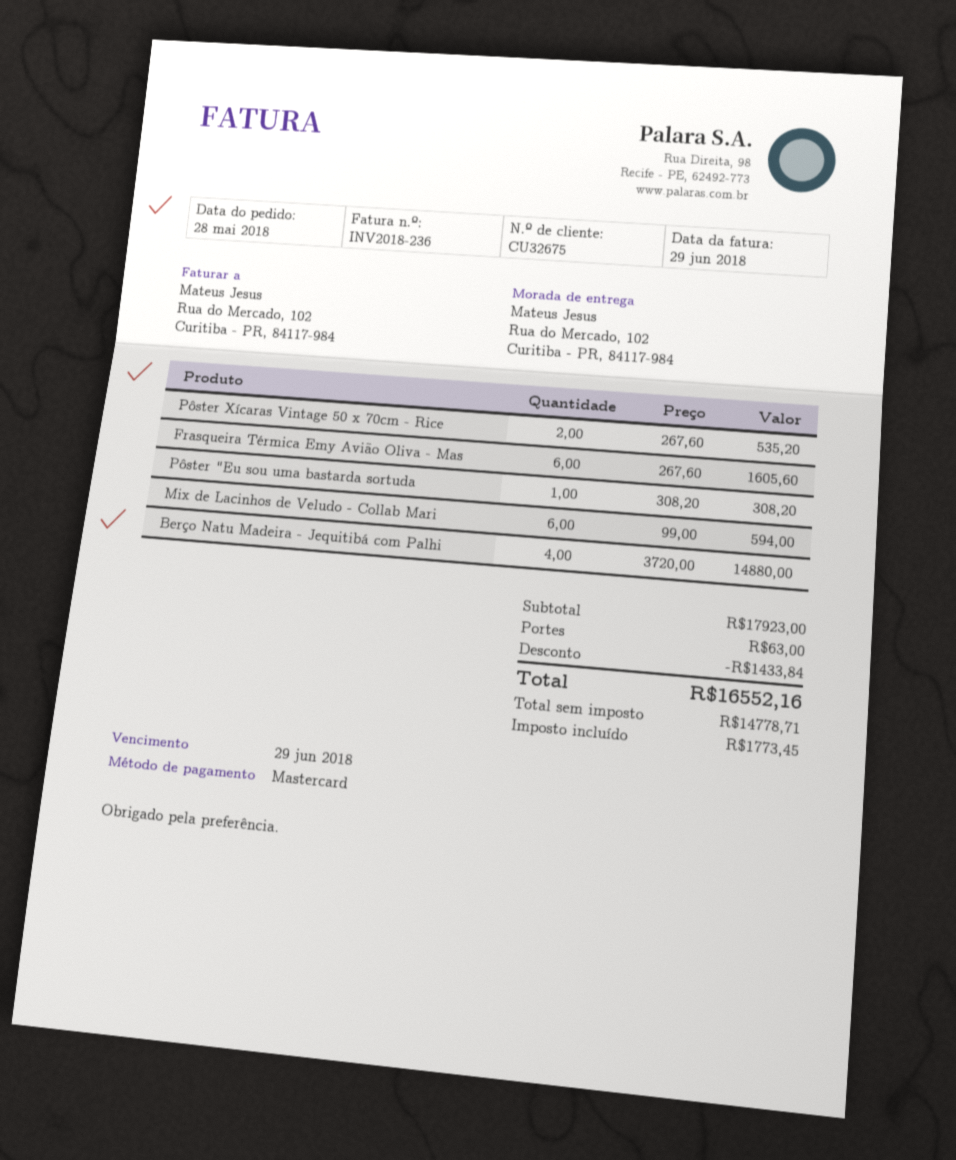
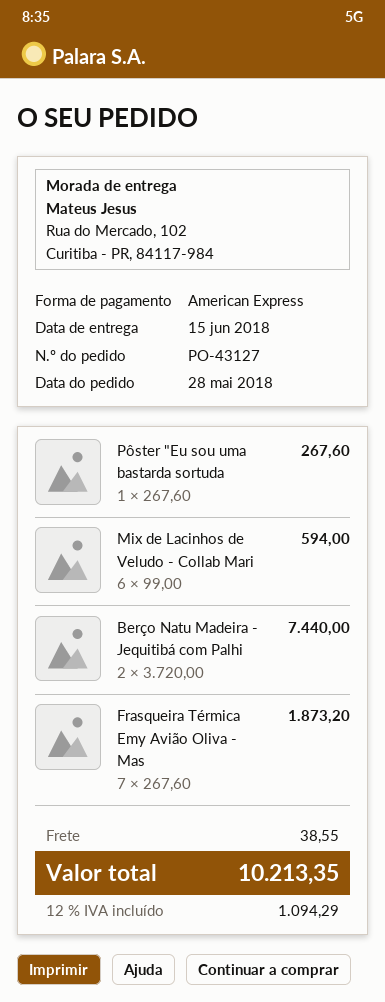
payment method: Mastercard -> American Express
Pôster Xícaras Vintage 50 x 70cm - Rice: 2 x 267.60 = 535.20 -> none
Frasqueira Térmica Emy Avião Oliva - Mas: 6 x 267.60 = 1605.60 -> 7 x 267.60 = 1873.20
Pôster "Eu sou uma bastarda sortuda: 1 x 308.20 = 308.20 -> 1 x 267.60 = 267.60
Berço Natu Madeira - Jequitibá com Palhi: 4 x 3720.00 = 14880.00 -> 2 x 3720.00 = 7440.00
discount: 1433.84 -> none
shipping: 63.00 -> 38.55
tax: 1773.45 -> 1094.29
total: 16552.16 -> 10213.35

